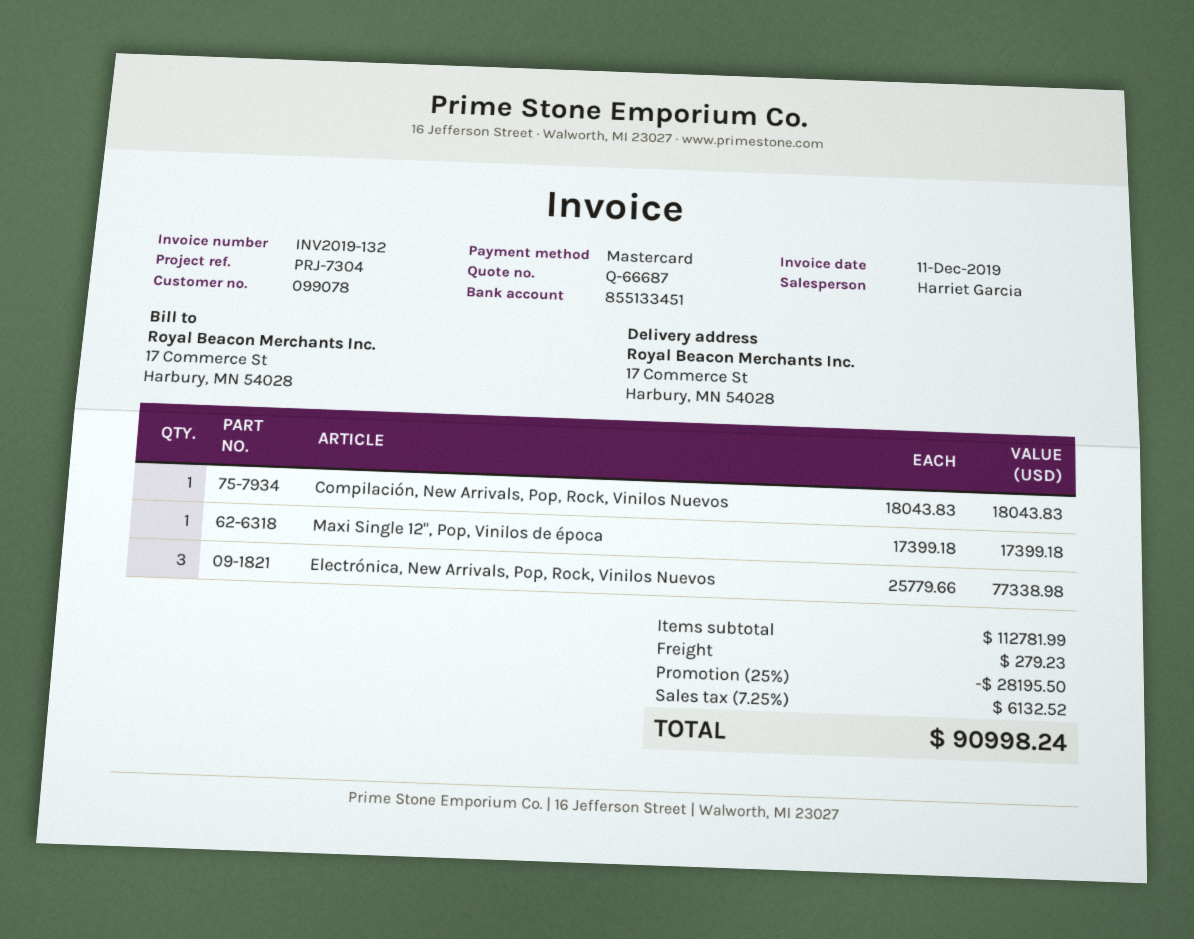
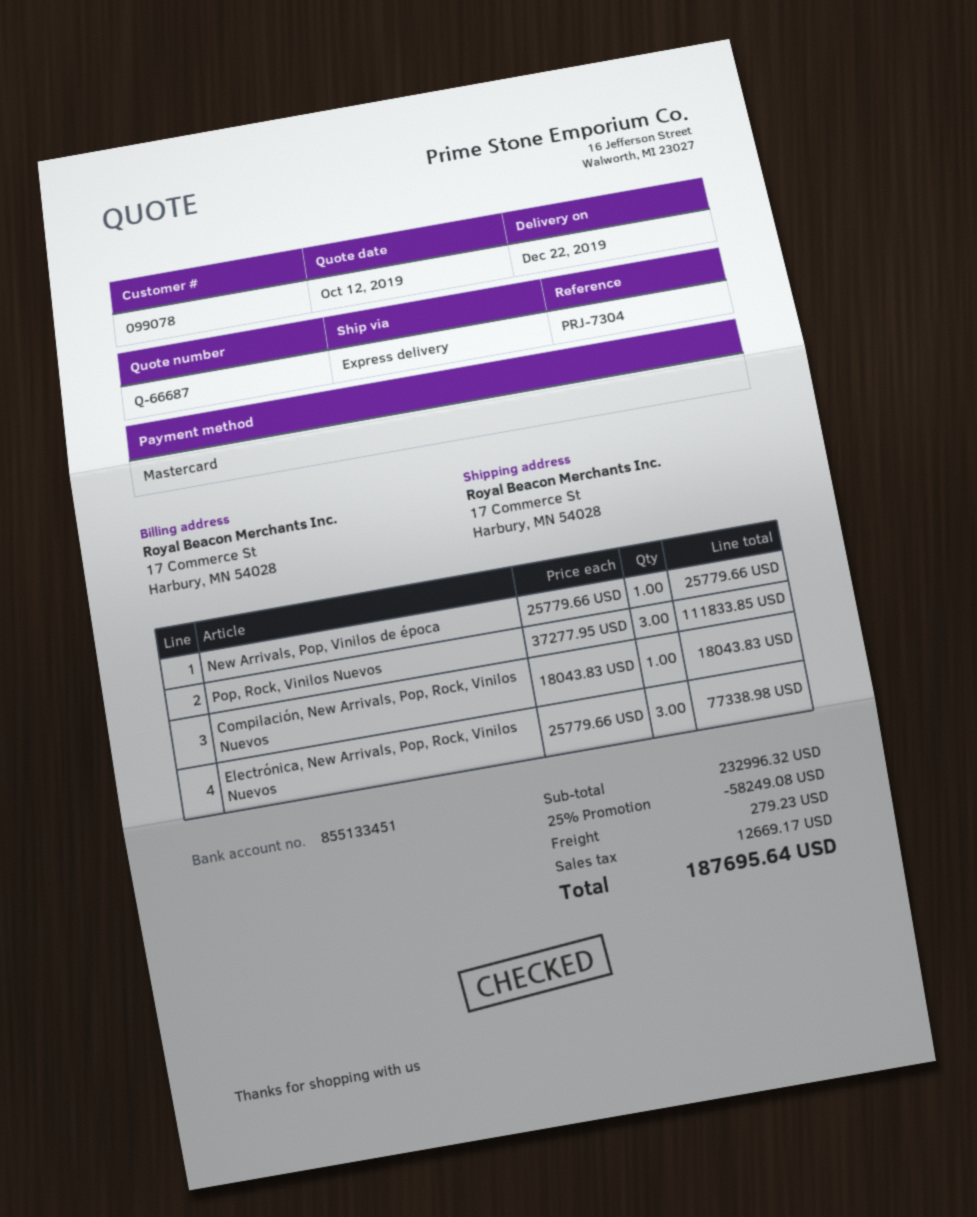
Maxi Single 12", Pop, Vinilos de época: 1 x 17399.18 = 17399.18 -> none
New Arrivals, Pop, Vinilos de época: none -> 1 x 25779.66 = 25779.66
Pop, Rock, Vinilos Nuevos: none -> 3 x 37277.95 = 111833.85
subtotal: 112781.99 -> 232996.32
discount: 25% = 28195.50 -> 25% = 58249.08
tax: 6132.52 -> 12669.17
total: 90998.24 -> 187695.64

